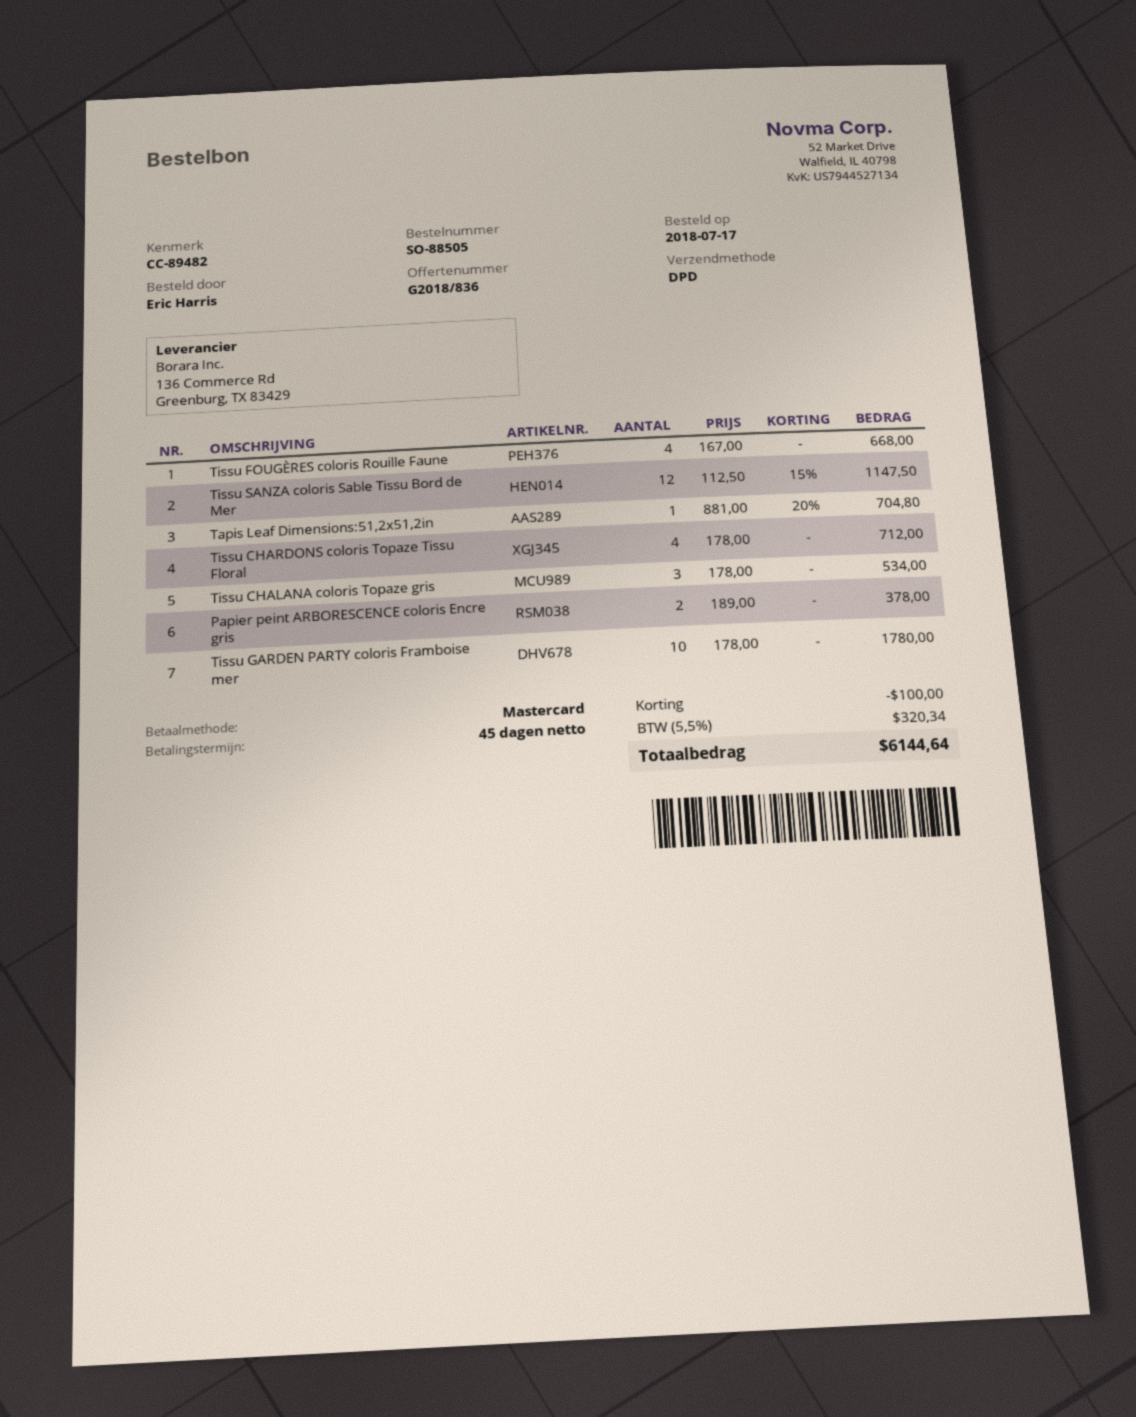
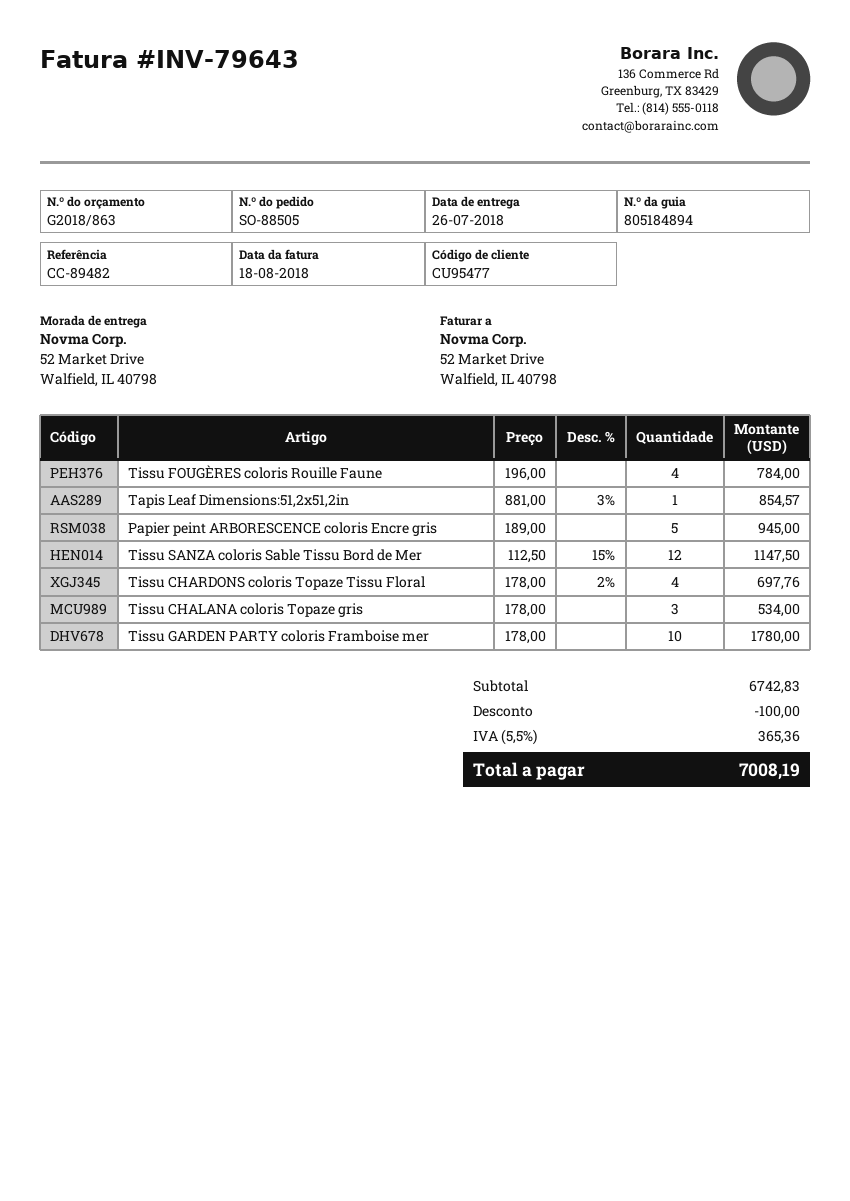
quote number: G2018/836 -> G2018/863
Tissu FOUGÈRES coloris Rouille Faune: 4 x 167.00 = 668.00 -> 4 x 196.00 = 784.00
Tapis Leaf Dimensions:51,2x51,2in: 1 x 881.00 - 20% = 704.80 -> 1 x 881.00 - 3% = 854.57
Tissu CHARDONS coloris Topaze Tissu Floral: 4 x 178.00 = 712.00 -> 4 x 178.00 - 2% = 697.76
Papier peint ARBORESCENCE coloris Encre gris: 2 x 189.00 = 378.00 -> 5 x 189.00 = 945.00
tax: 5.5% = 320.34 -> 5.5% = 365.36
total: 6144.64 -> 7008.19

